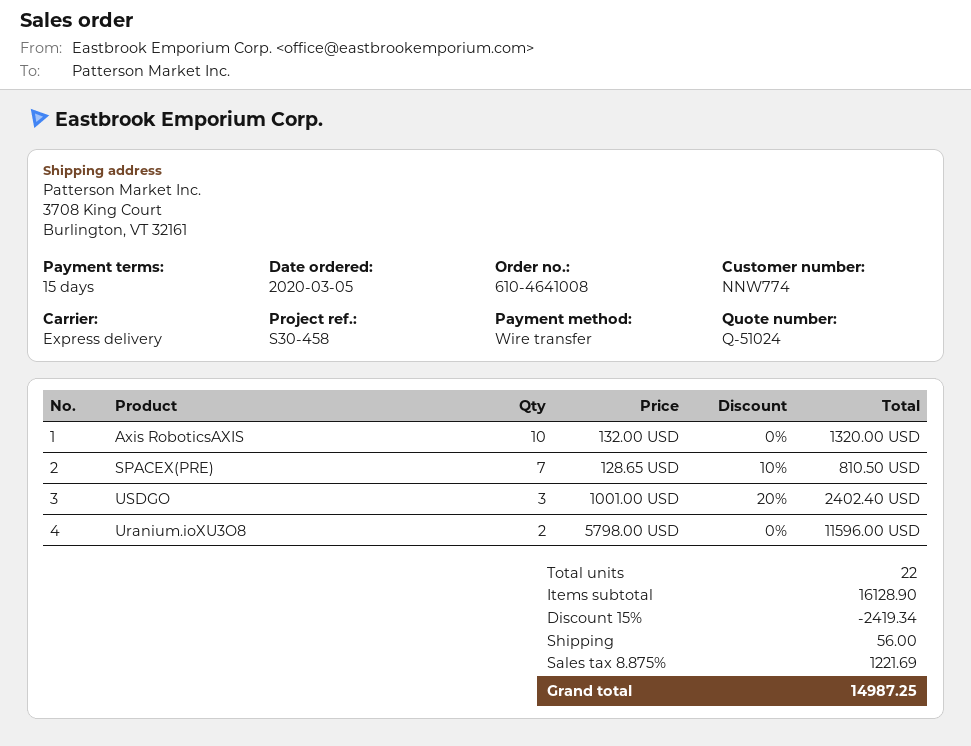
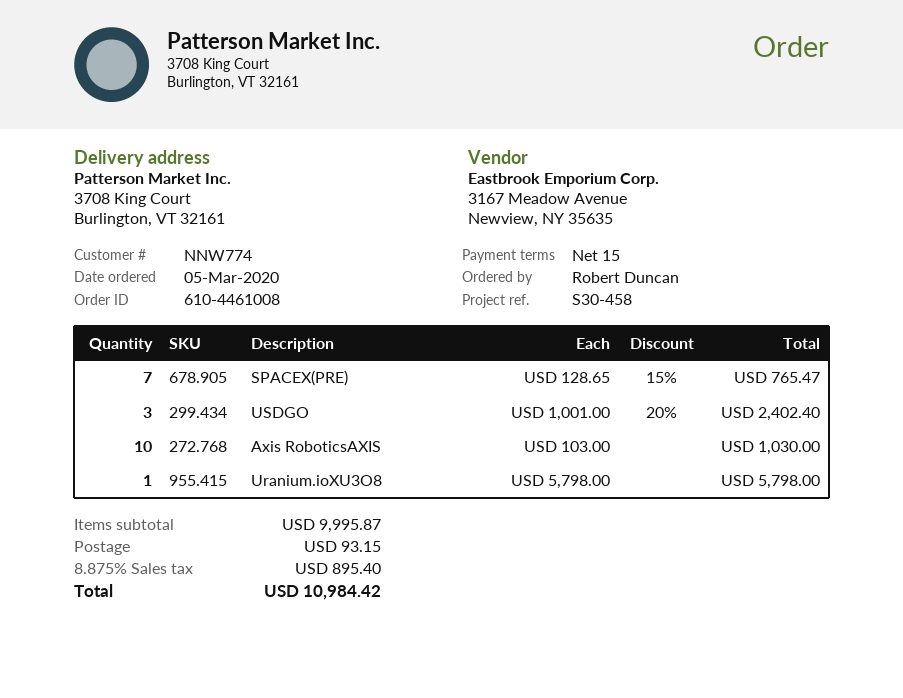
order number: 610-4641008 -> 610-4461008
Axis RoboticsAXIS: 10 x 132.00 = 1320.00 -> 10 x 103.00 = 1030.00
SPACEX(PRE): 7 x 128.65 - 10% = 810.50 -> 7 x 128.65 - 15% = 765.47
Uranium.ioXU3O8: 2 x 5798.00 = 11596.00 -> 1 x 5798.00 = 5798.00
subtotal: 16128.90 -> 9995.87
discount: 15% = 2419.34 -> none
shipping: 56.00 -> 93.15
tax: 8.875% = 1221.69 -> 8.875% = 895.40
total: 14987.25 -> 10984.42

